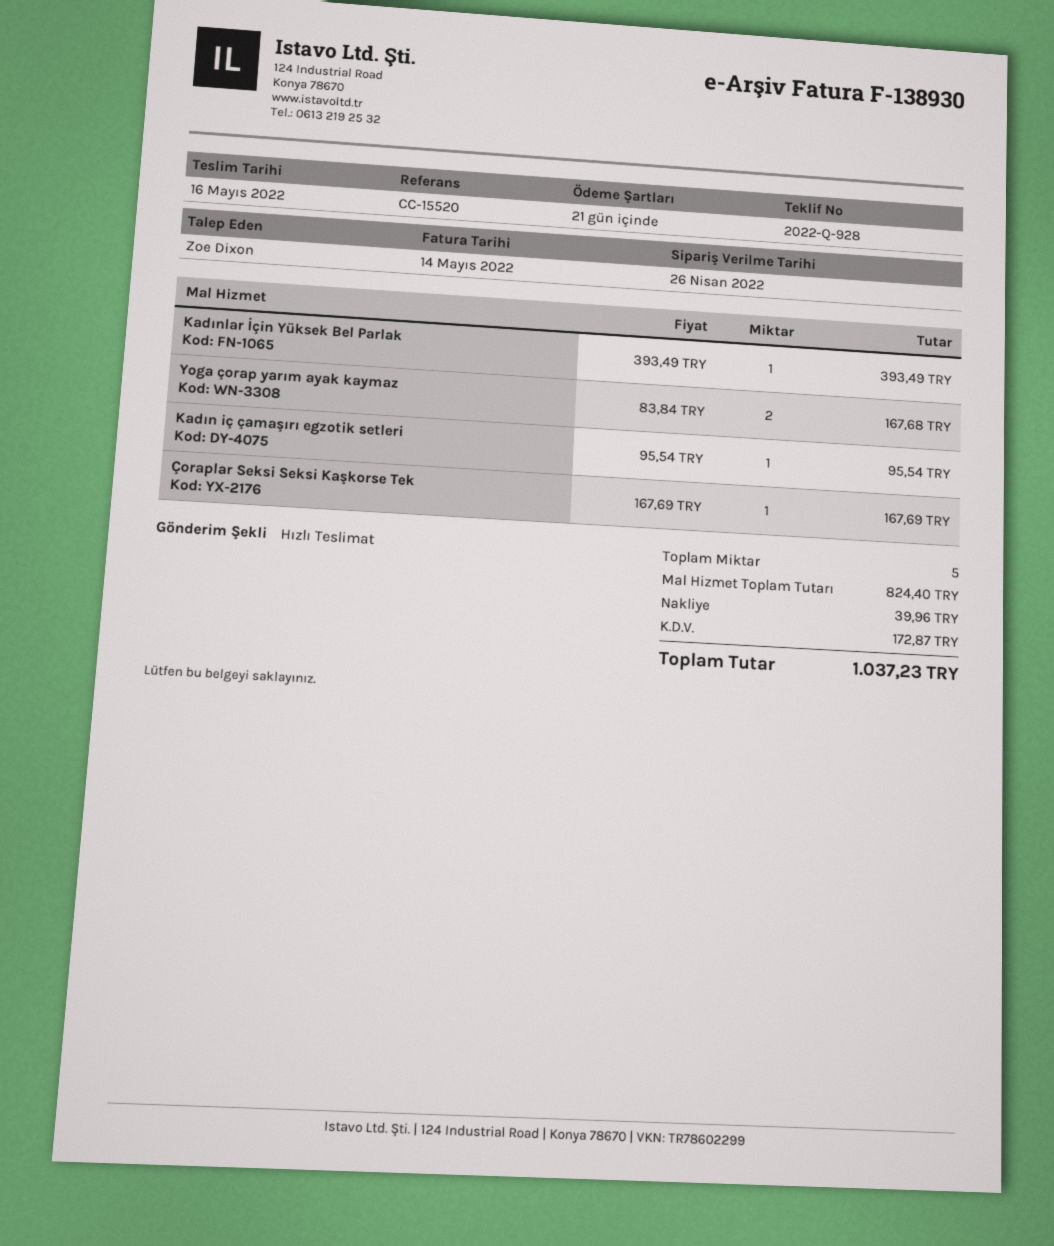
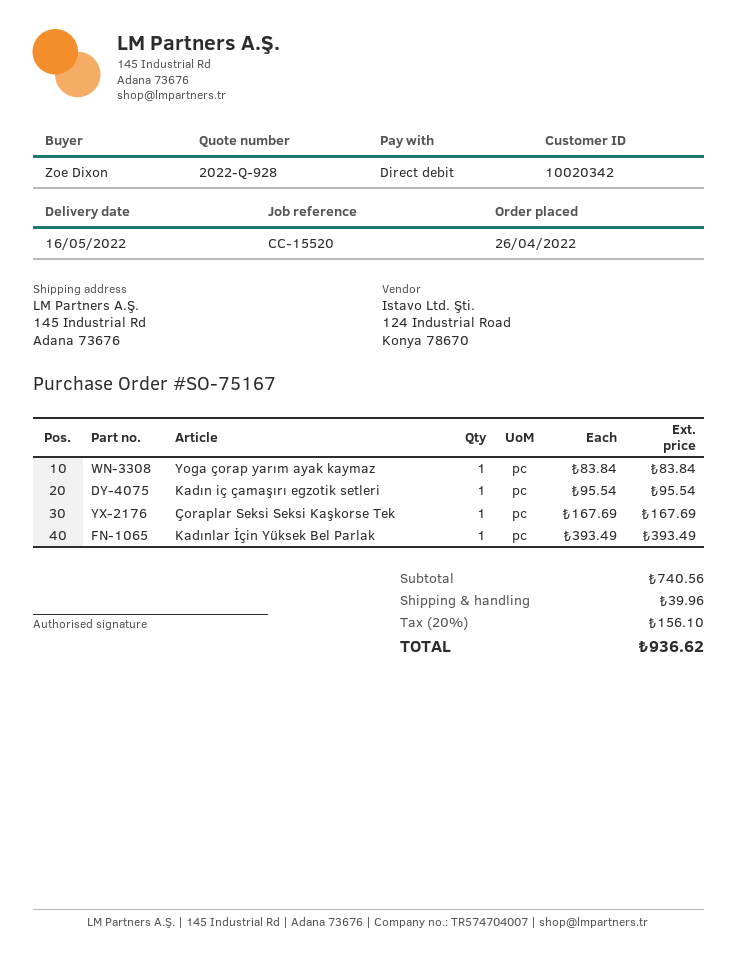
Yoga çorap yarım ayak kaymaz: 2 x 83.84 = 167.68 -> 1 x 83.84 = 83.84
subtotal: 824.40 -> 740.56
tax: 172.87 -> 156.10
total: 1037.23 -> 936.62

